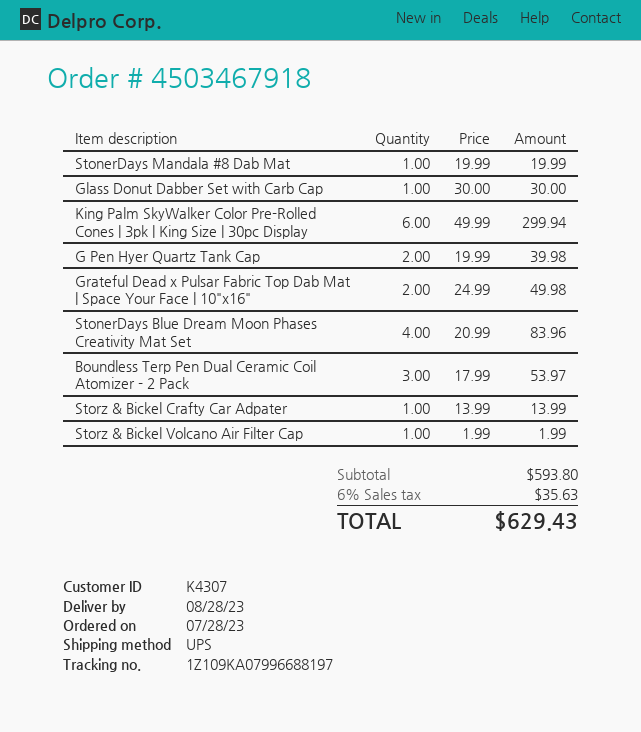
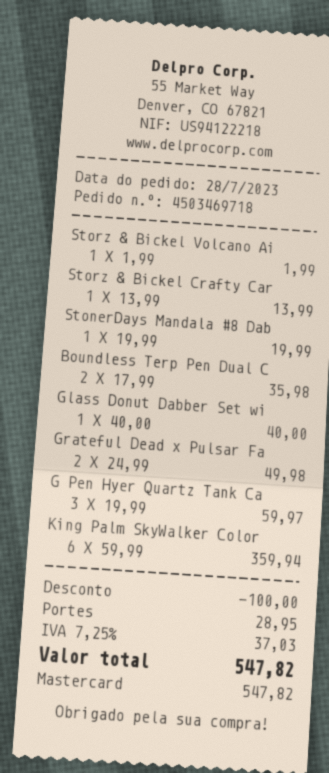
order number: 4503467918 -> 4503469718
Glass Donut Dabber Set with Carb Cap: 1 x 30.00 = 30.00 -> 1 x 40.00 = 40.00
King Palm SkyWalker Color Pre-Rolled Cones | 3pk | King Size | 30pc Display: 6 x 49.99 = 299.94 -> 6 x 59.99 = 359.94
G Pen Hyer Quartz Tank Cap: 2 x 19.99 = 39.98 -> 3 x 19.99 = 59.97
StonerDays Blue Dream Moon Phases Creativity Mat Set: 4 x 20.99 = 83.96 -> none
Boundless Terp Pen Dual Ceramic Coil Atomizer - 2 Pack: 3 x 17.99 = 53.97 -> 2 x 17.99 = 35.98
discount: none -> 100.00
shipping: none -> 28.95
tax: 6% = 35.63 -> 7.25% = 37.03
total: 629.43 -> 547.82

